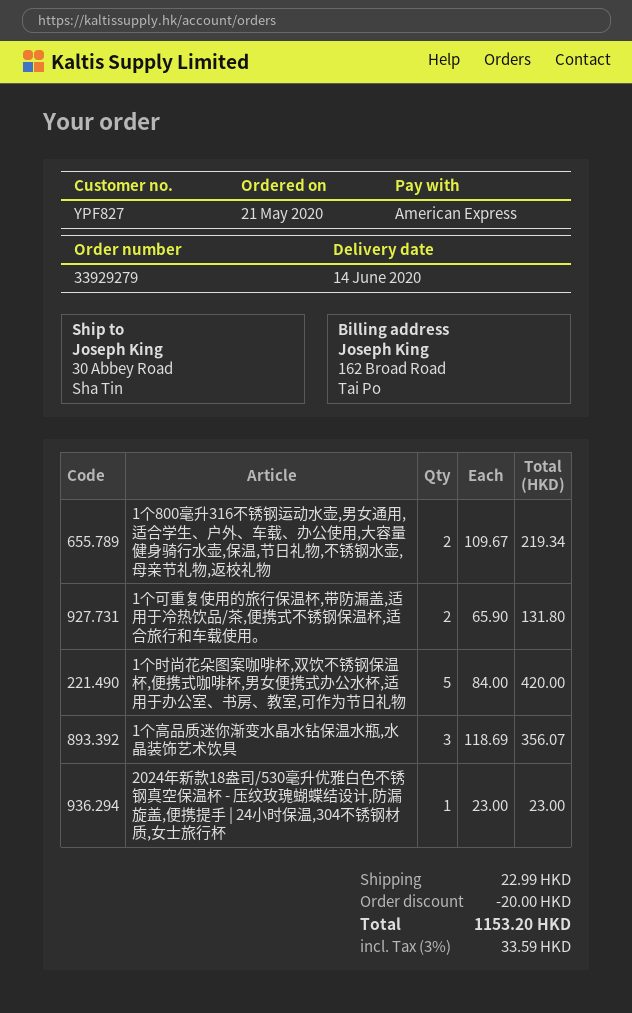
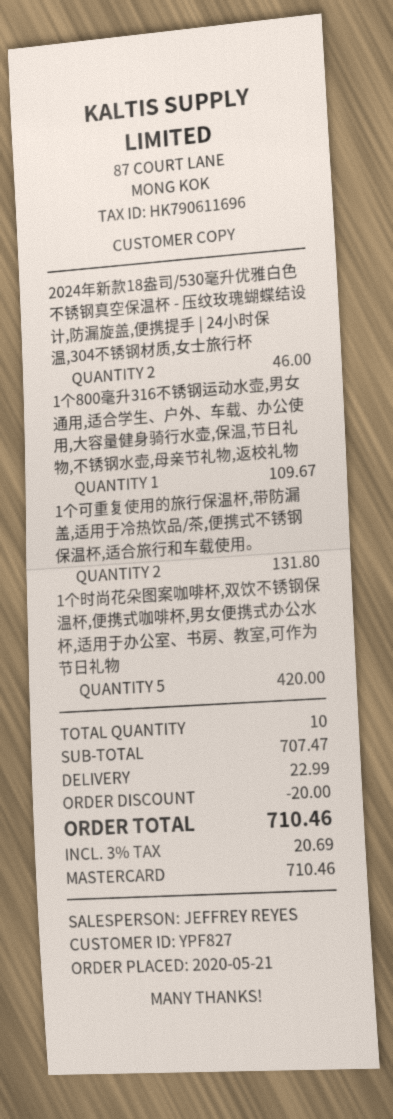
payment method: American Express -> Mastercard
1个800毫升316不锈钢运动水壶,男女通用,适合学生、户外、车载、办公使用,大容量健身骑行水壶,保温,节日礼物,不锈钢水壶,母亲节礼物,返校礼物: 2 for 219.34 -> 1 for 109.67
1个高品质迷你渐变水晶水钻保温水瓶,水晶装饰艺术饮具: 3 for 356.07 -> none
2024年新款18盎司/530毫升优雅白色不锈钢真空保温杯 - 压纹玫瑰蝴蝶结设计,防漏旋盖,便携提手 | 24小时保温,304不锈钢材质,女士旅行杯: 1 for 23.00 -> 2 for 46.00
tax: 3% = 33.59 -> 3% = 20.69
total: 1153.20 -> 710.46

